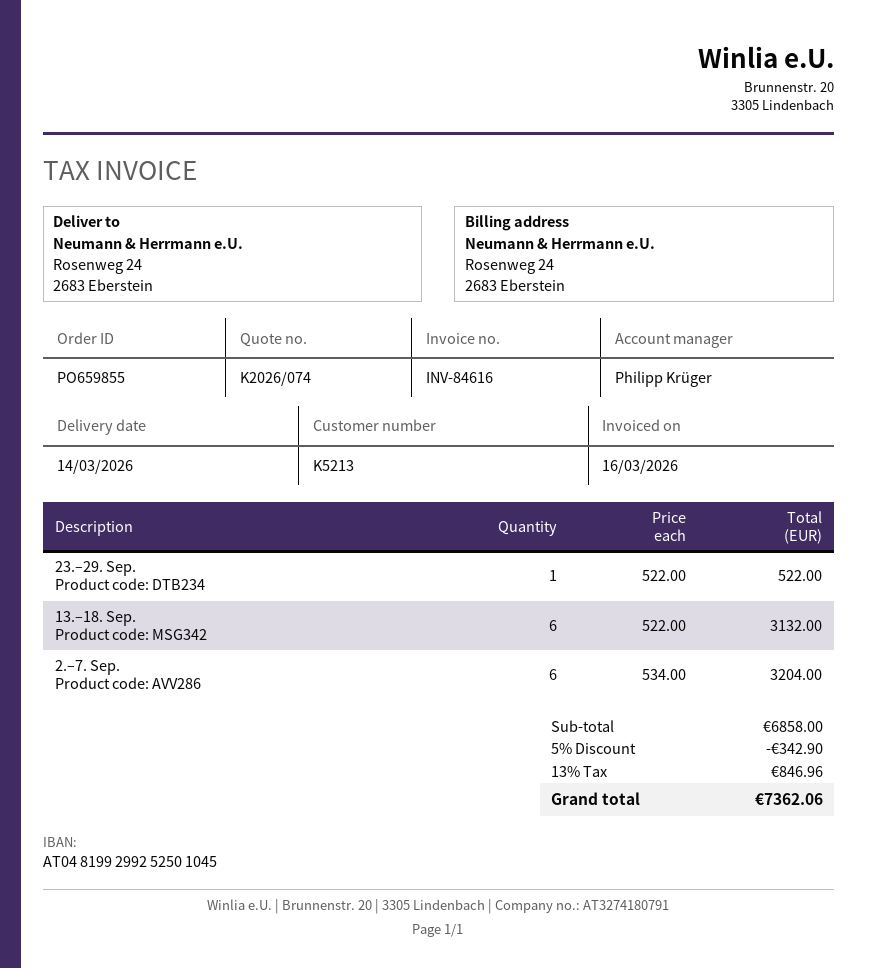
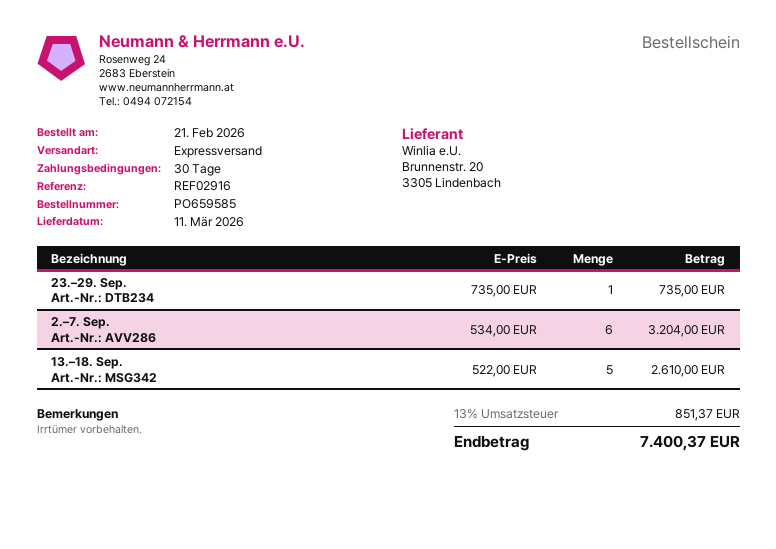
order number: PO659855 -> PO659585
delivery date: 2026-03-14 -> 2026-03-11
23.–29. Sep.: 1 x 522.00 = 522.00 -> 1 x 735.00 = 735.00
13.–18. Sep.: 6 x 522.00 = 3132.00 -> 5 x 522.00 = 2610.00
discount: 5% = 342.90 -> none
tax: 13% = 846.96 -> 13% = 851.37
total: 7362.06 -> 7400.37

